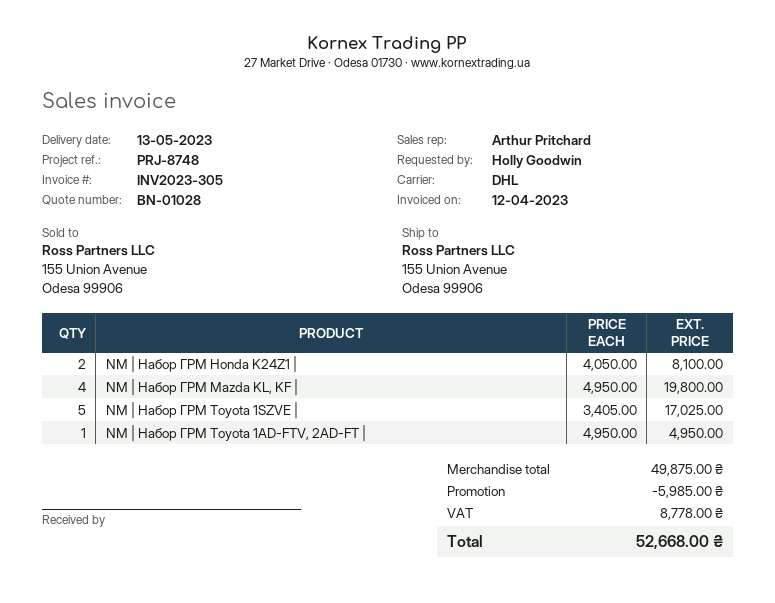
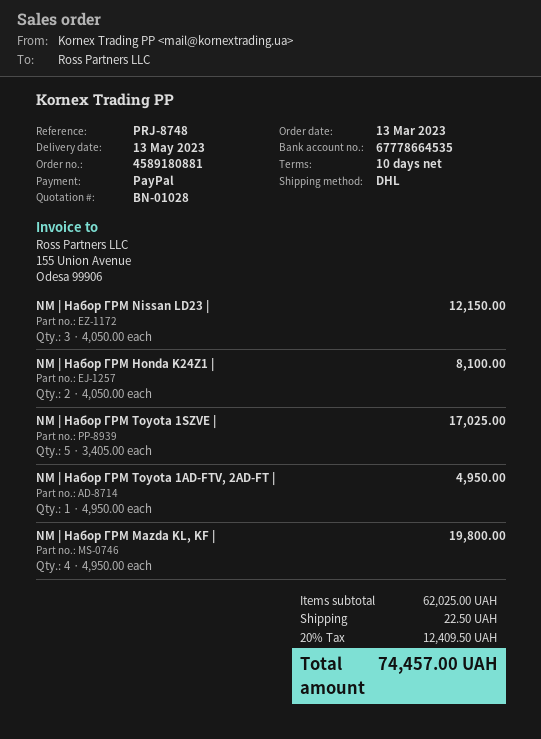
NM | Набор ГРМ Nissan LD23 |: none -> 3 x 4050.00 = 12150.00
subtotal: 49875.00 -> 62025.00
discount: 5985.00 -> none
shipping: none -> 22.50
tax: 8778.00 -> 12409.50
total: 52668.00 -> 74457.00

